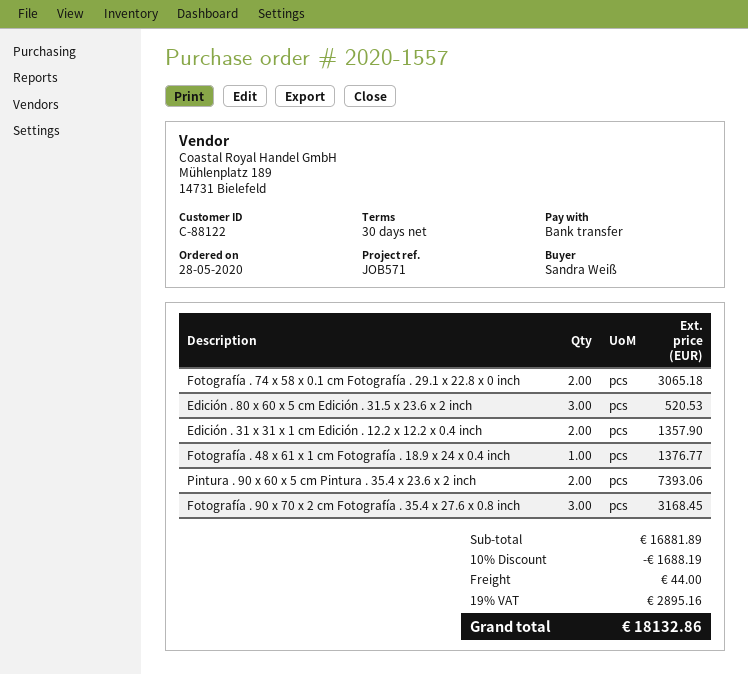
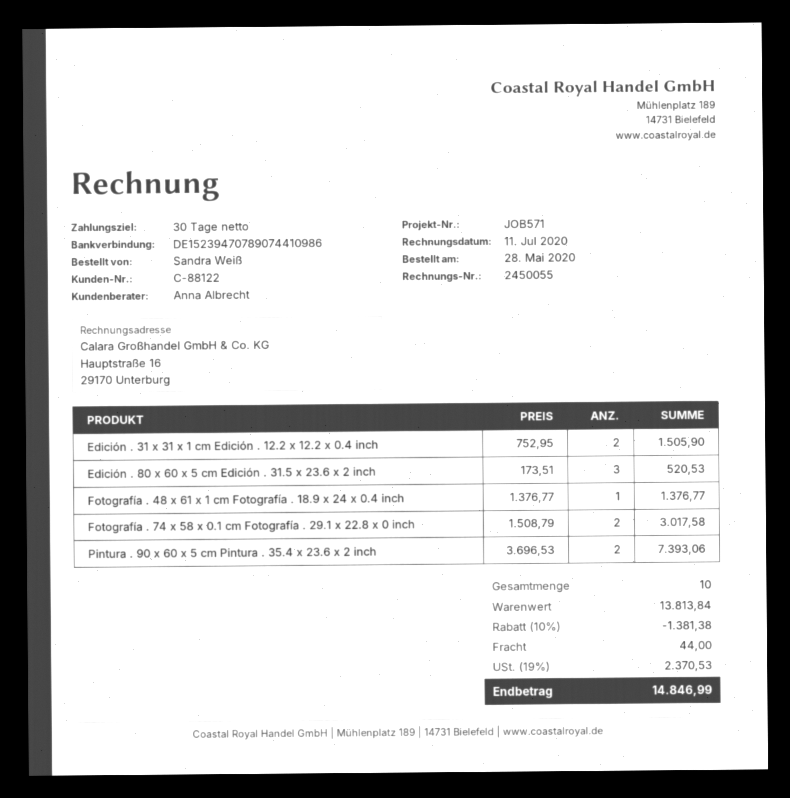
Fotografía . 74 x 58 x 0.1 cm Fotografía . 29.1 x 22.8 x 0 inch: 2 for 3065.18 -> 2 for 3017.58
Edición . 31 x 31 x 1 cm Edición . 12.2 x 12.2 x 0.4 inch: 2 for 1357.90 -> 2 for 1505.90
Fotografía . 90 x 70 x 2 cm Fotografía . 35.4 x 27.6 x 0.8 inch: 3 for 3168.45 -> none
subtotal: 16881.89 -> 13813.84
discount: 10% = 1688.19 -> 10% = 1381.38
tax: 19% = 2895.16 -> 19% = 2370.53
total: 18132.86 -> 14846.99

